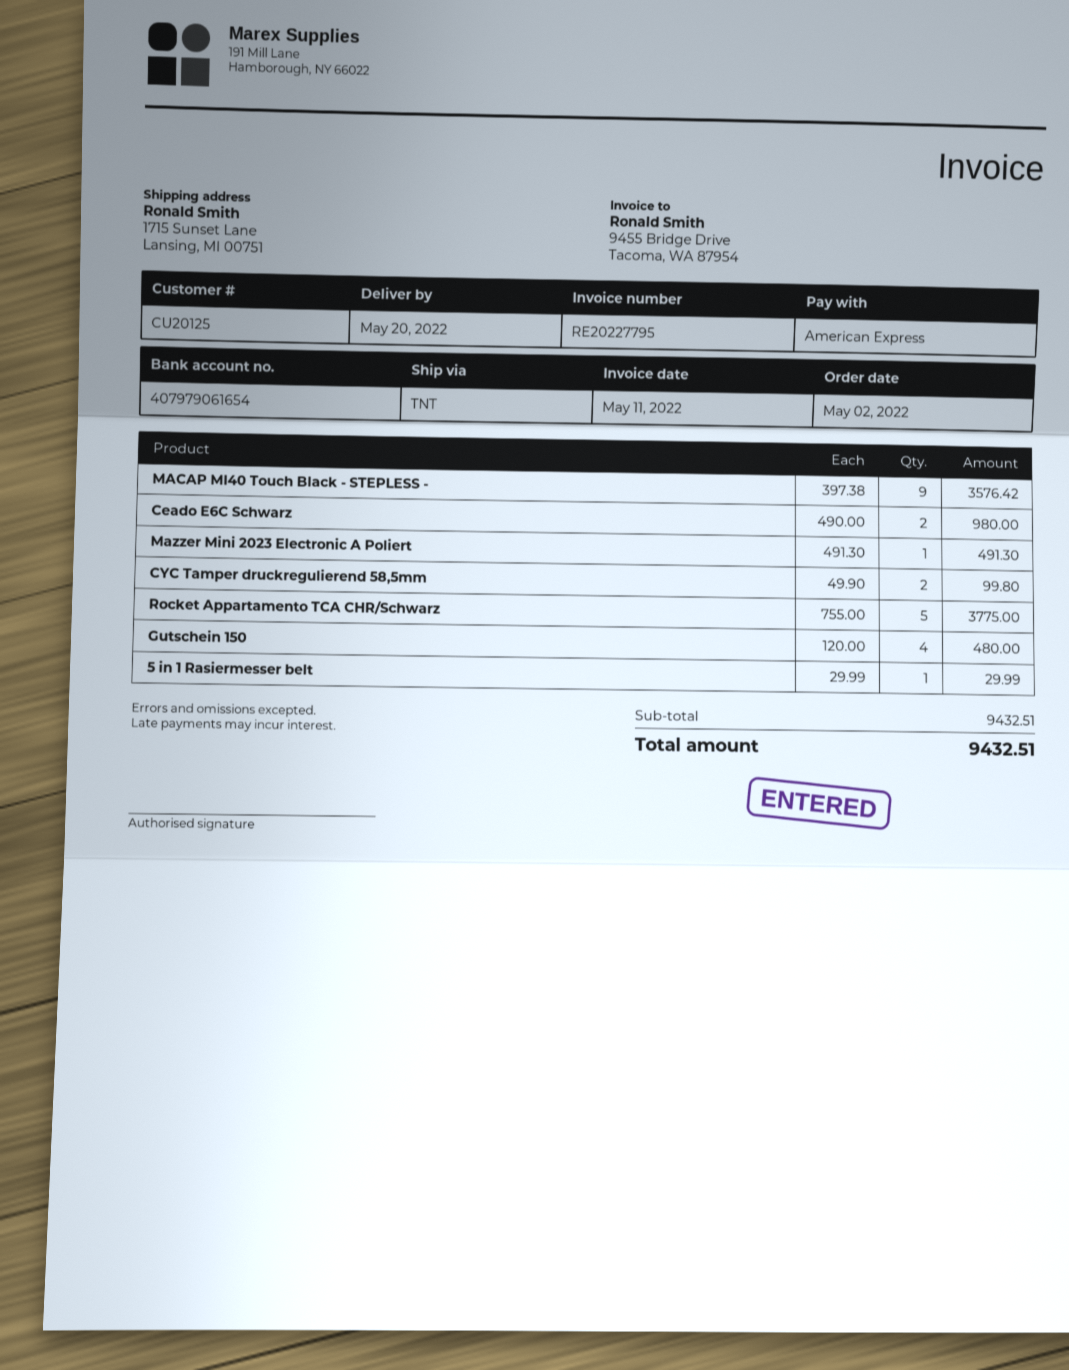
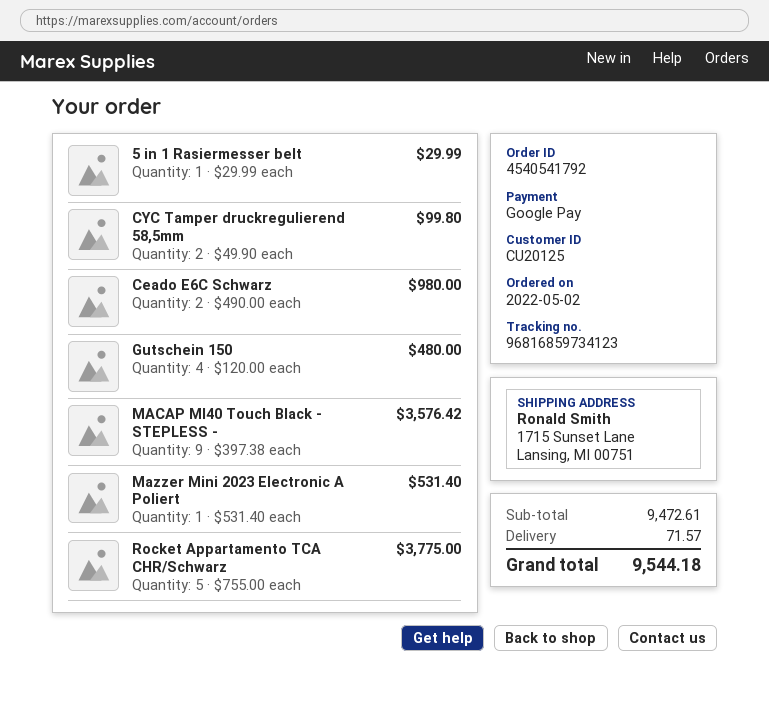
payment method: American Express -> Google Pay
Mazzer Mini 2023 Electronic A Poliert: 1 x 491.30 = 491.30 -> 1 x 531.40 = 531.40
subtotal: 9432.51 -> 9472.61
shipping: none -> 71.57
total: 9432.51 -> 9544.18

